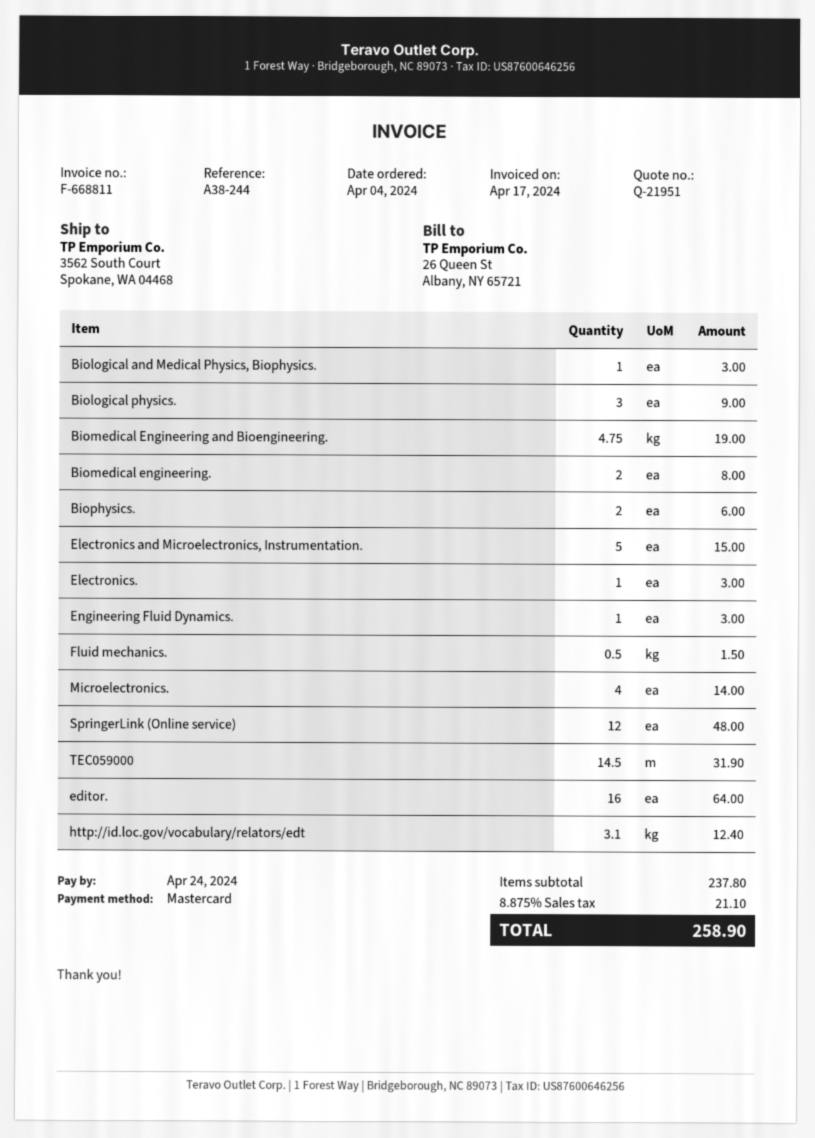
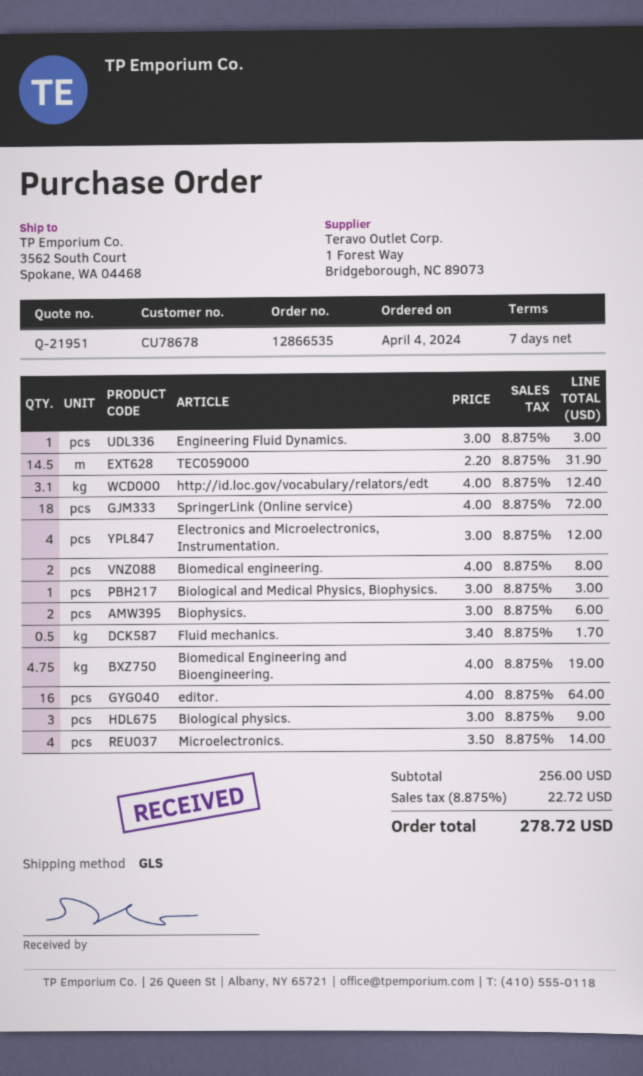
Electronics and Microelectronics, Instrumentation.: 5 for 15.00 -> 4 for 12.00
Electronics.: 1 for 3.00 -> none
Fluid mechanics.: 0.5 for 1.50 -> 0.5 for 1.70
SpringerLink (Online service): 12 for 48.00 -> 18 for 72.00
subtotal: 237.80 -> 256.00
tax: 8.875% = 21.10 -> 8.875% = 22.72
total: 258.90 -> 278.72

